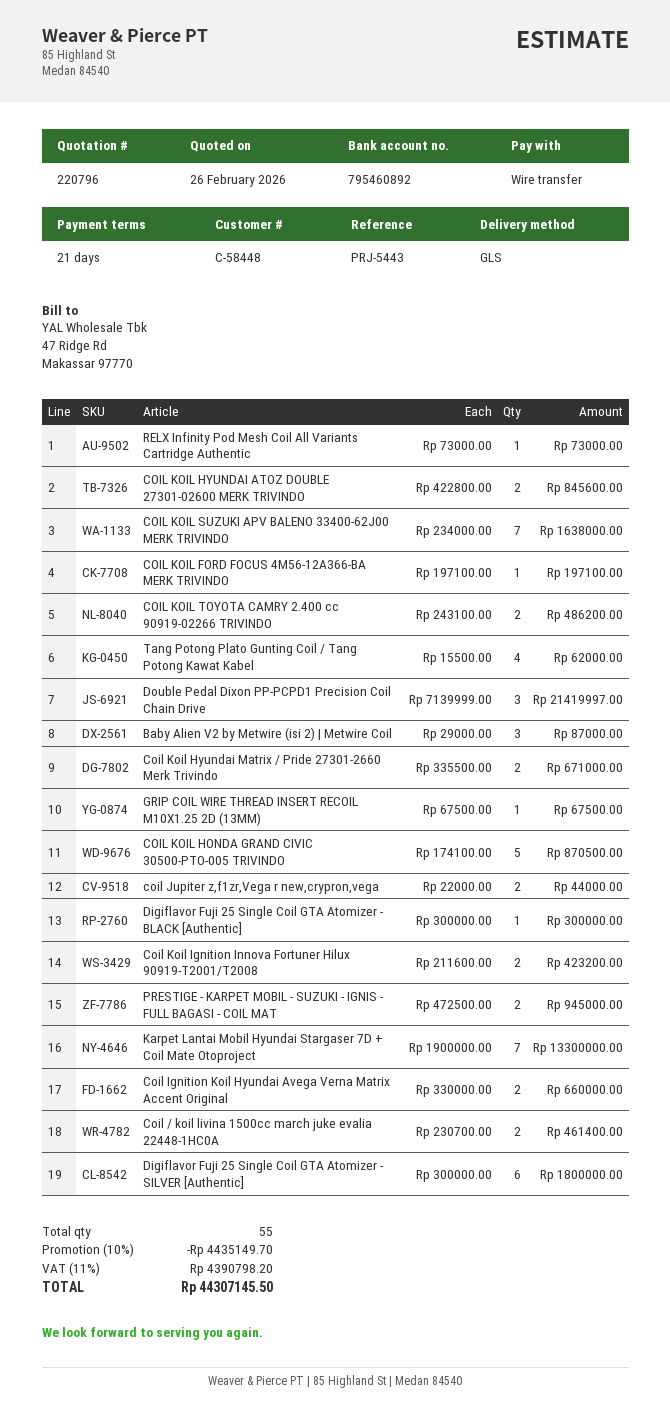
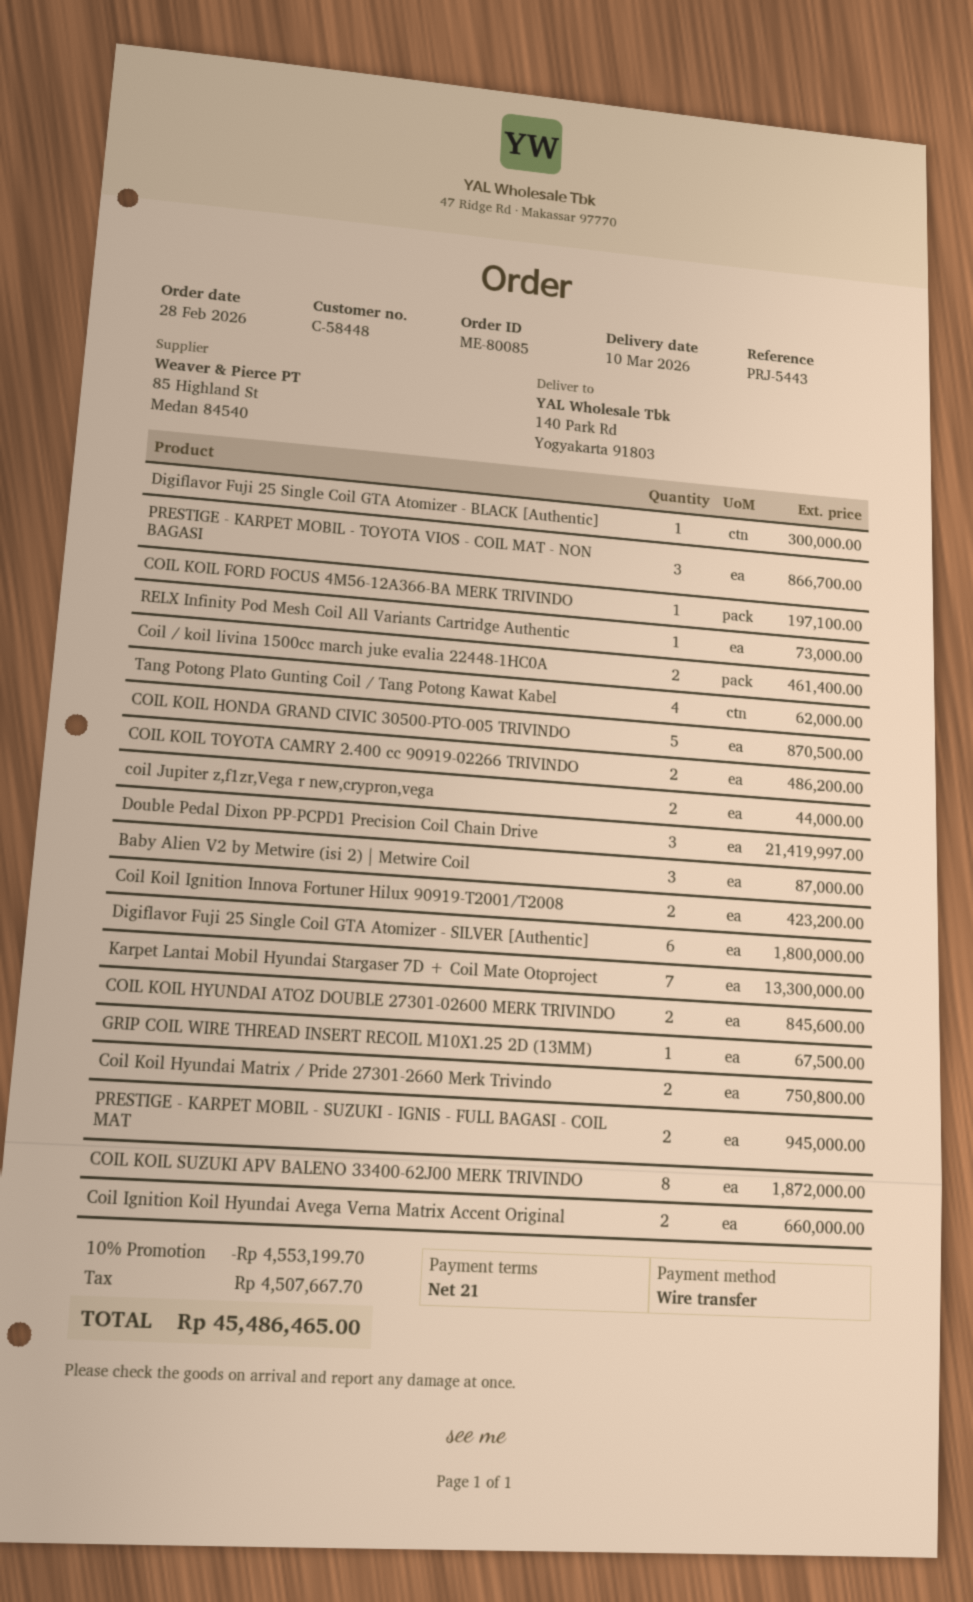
COIL KOIL SUZUKI APV BALENO 33400-62J00 MERK TRIVINDO: 7 for 1638000.00 -> 8 for 1872000.00
Coil Koil Hyundai Matrix / Pride 27301-2660 Merk Trivindo: 2 for 671000.00 -> 2 for 750800.00
PRESTIGE - KARPET MOBIL - TOYOTA VIOS - COIL MAT - NON BAGASI: none -> 3 for 866700.00
discount: 10% = 4435149.70 -> 10% = 4553199.70
tax: 4390798.20 -> 4507667.70
total: 44307145.50 -> 45486465.00

